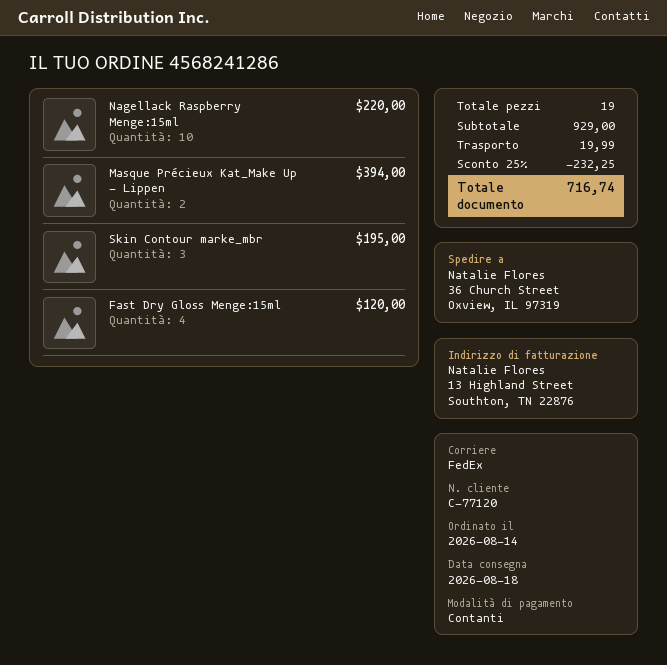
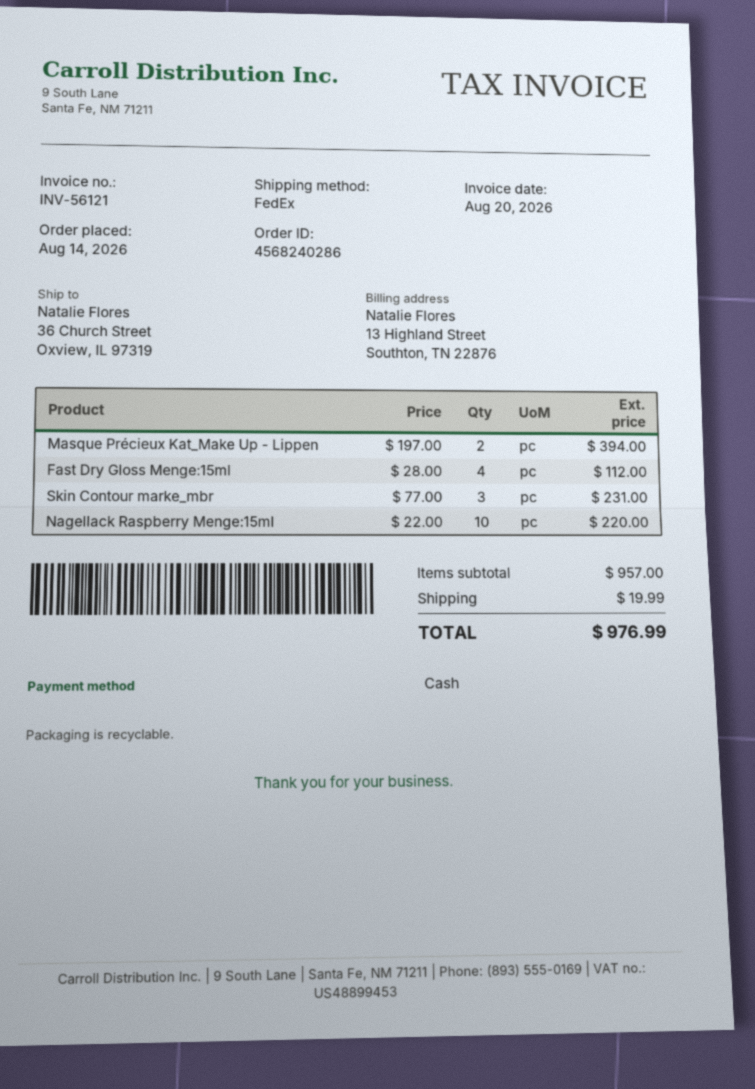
order number: 4568241286 -> 4568240286
Skin Contour marke_mbr: 3 for 195.00 -> 3 for 231.00
Fast Dry Gloss Menge:15ml: 4 for 120.00 -> 4 for 112.00
subtotal: 929.00 -> 957.00
discount: 25% = 232.25 -> none
total: 716.74 -> 976.99

